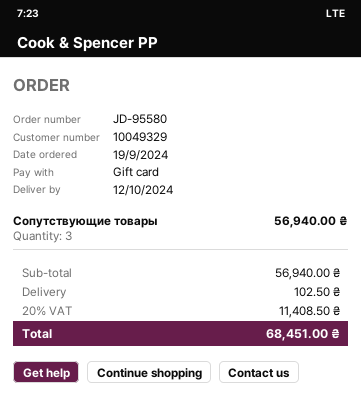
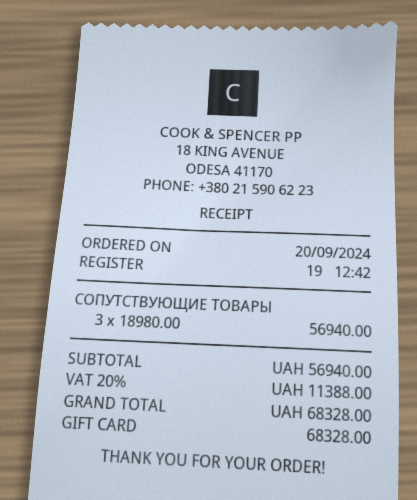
order date: 2024-09-19 -> 2024-09-20
shipping: 102.50 -> none
tax: 20% = 11408.50 -> 20% = 11388.00
total: 68451.00 -> 68328.00

